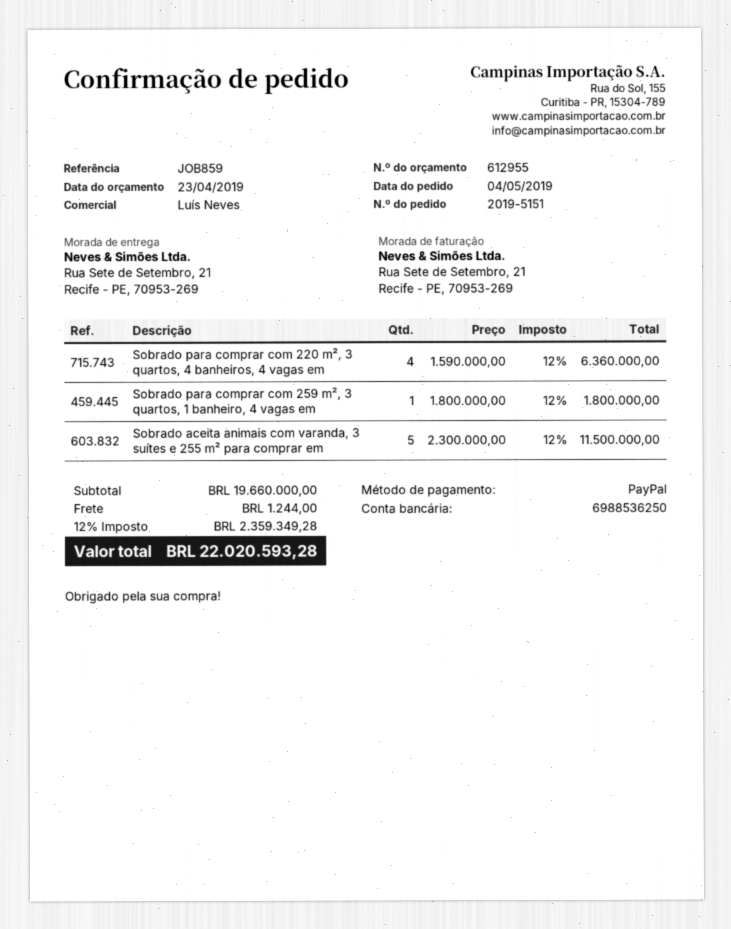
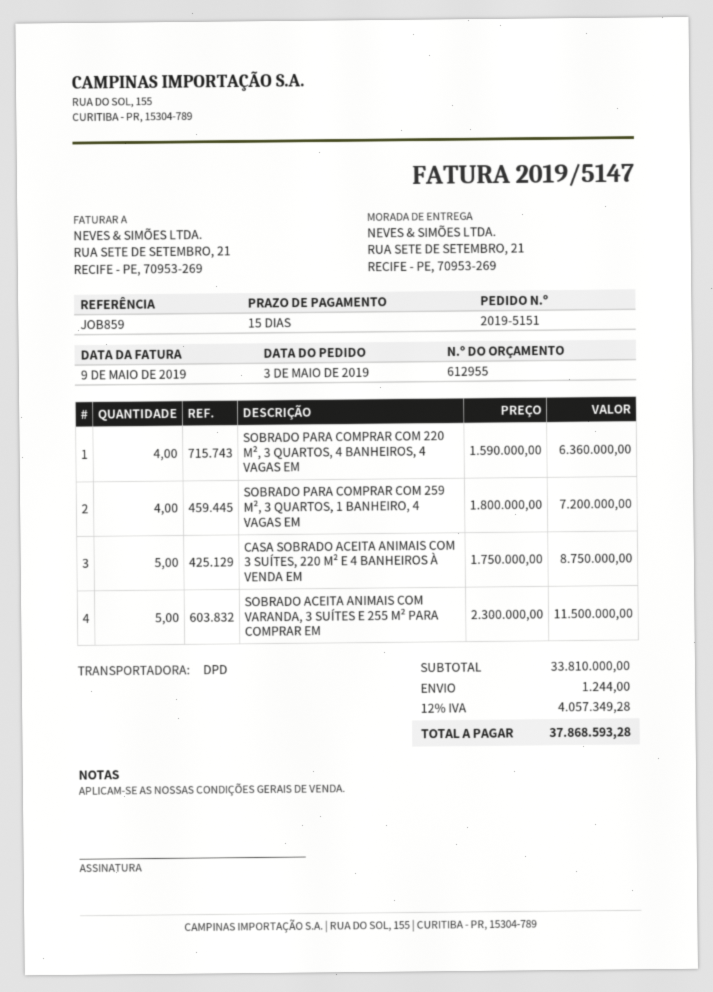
order date: 2019-05-04 -> 2019-05-03
Sobrado para comprar com 259 m², 3 quartos, 1 banheiro, 4 vagas em: 1 x 1800000.00 = 1800000.00 -> 4 x 1800000.00 = 7200000.00
CASA SOBRADO ACEITA ANIMAIS COM 3 SUÍTES, 220 M² E 4 BANHEIROS À VENDA EM: none -> 5 x 1750000.00 = 8750000.00
subtotal: 19660000.00 -> 33810000.00
tax: 12% = 2359349.28 -> 12% = 4057349.28
total: 22020593.28 -> 37868593.28

